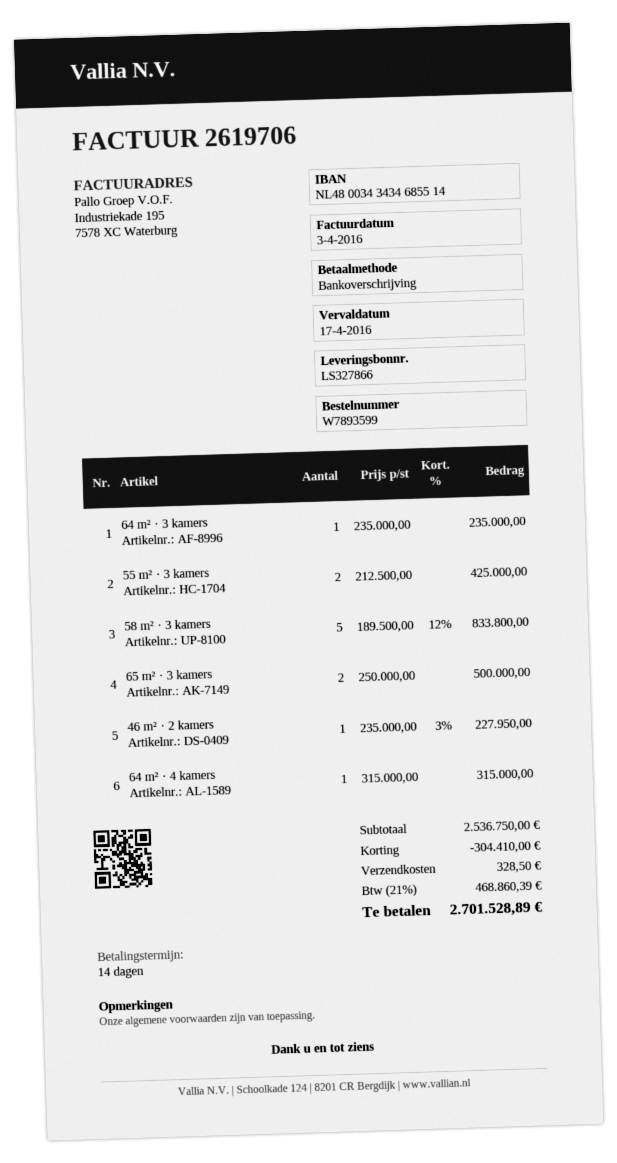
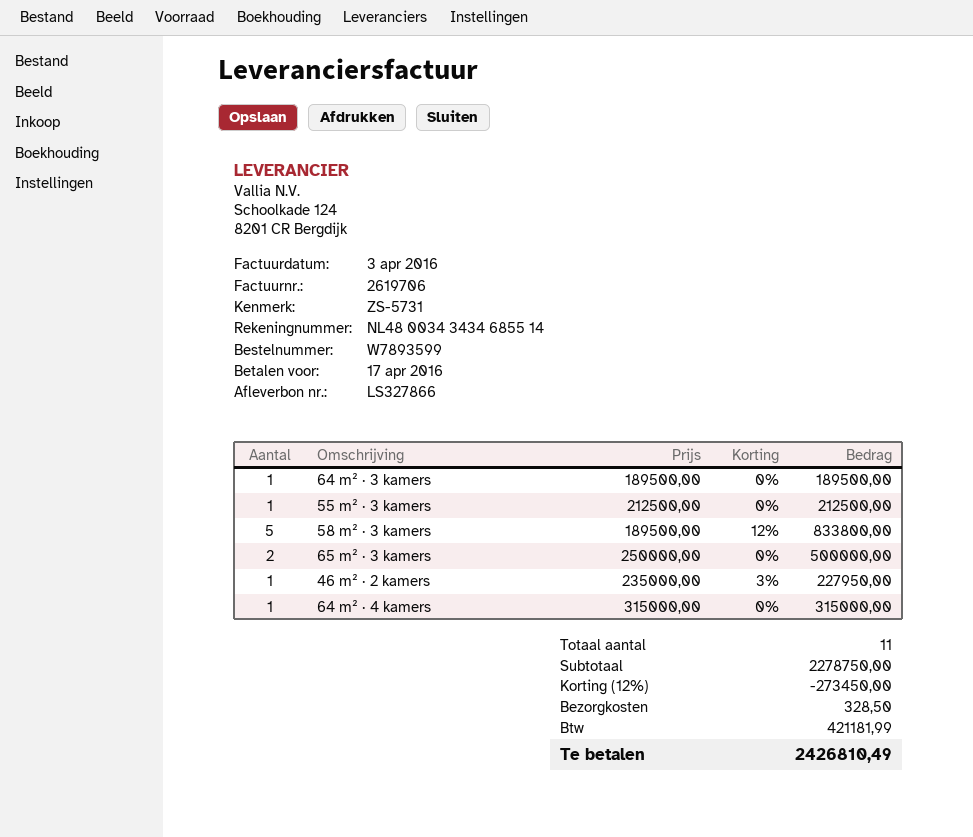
64 m² · 3 kamers: 1 x 235000.00 = 235000.00 -> 1 x 189500.00 = 189500.00
55 m² · 3 kamers: 2 x 212500.00 = 425000.00 -> 1 x 212500.00 = 212500.00
subtotal: 2536750.00 -> 2278750.00
discount: 304410.00 -> 273450.00
tax: 468860.39 -> 421181.99
total: 2701528.89 -> 2426810.49

